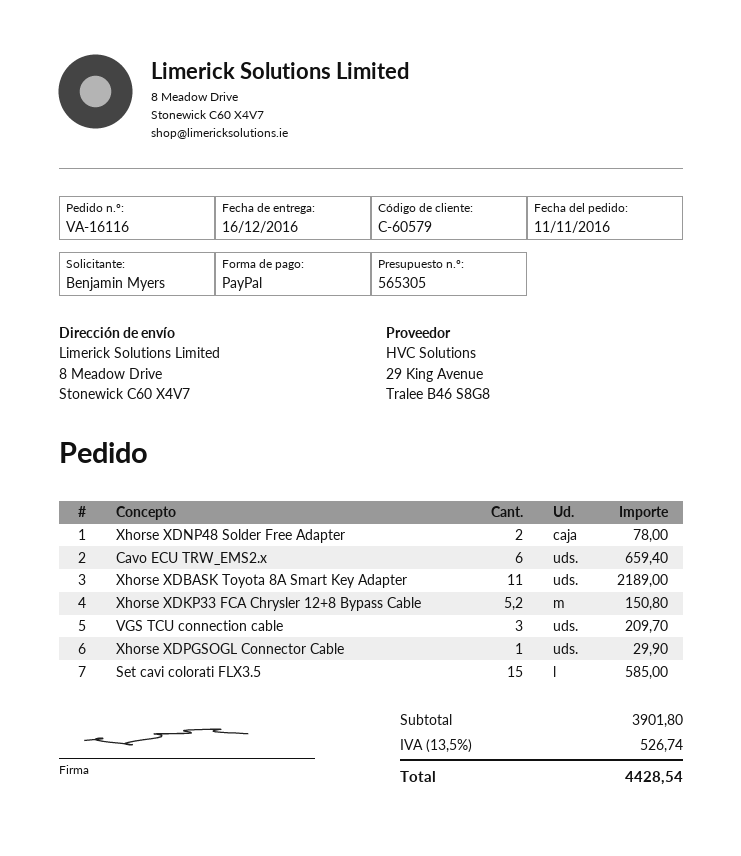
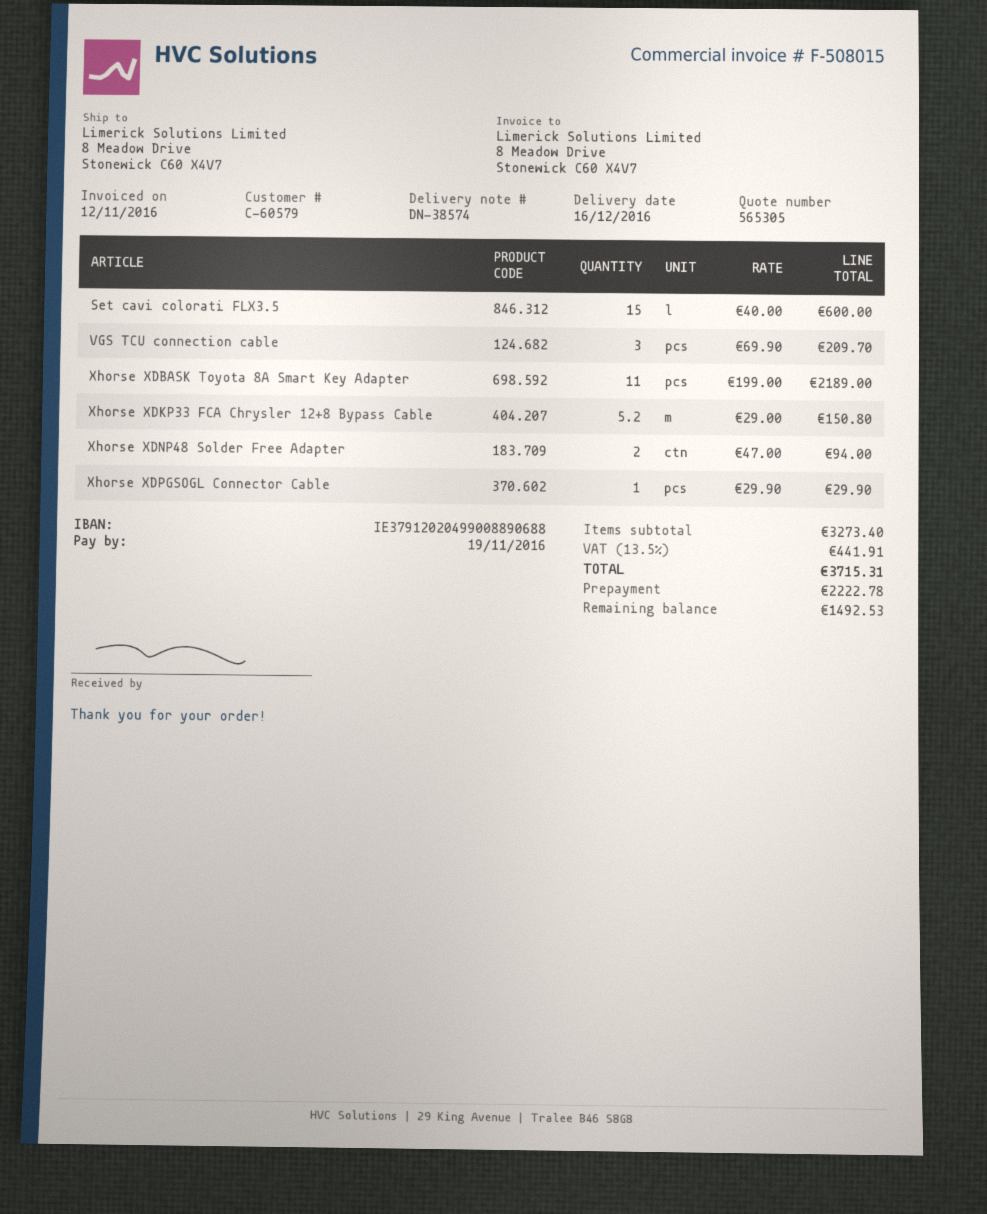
Xhorse XDNP48 Solder Free Adapter: 2 for 78.00 -> 2 for 94.00
Cavo ECU TRW_EMS2.x: 6 for 659.40 -> none
Set cavi colorati FLX3.5: 15 for 585.00 -> 15 for 600.00
subtotal: 3901.80 -> 3273.40
tax: 13.5% = 526.74 -> 13.5% = 441.91
total: 4428.54 -> 3715.31

